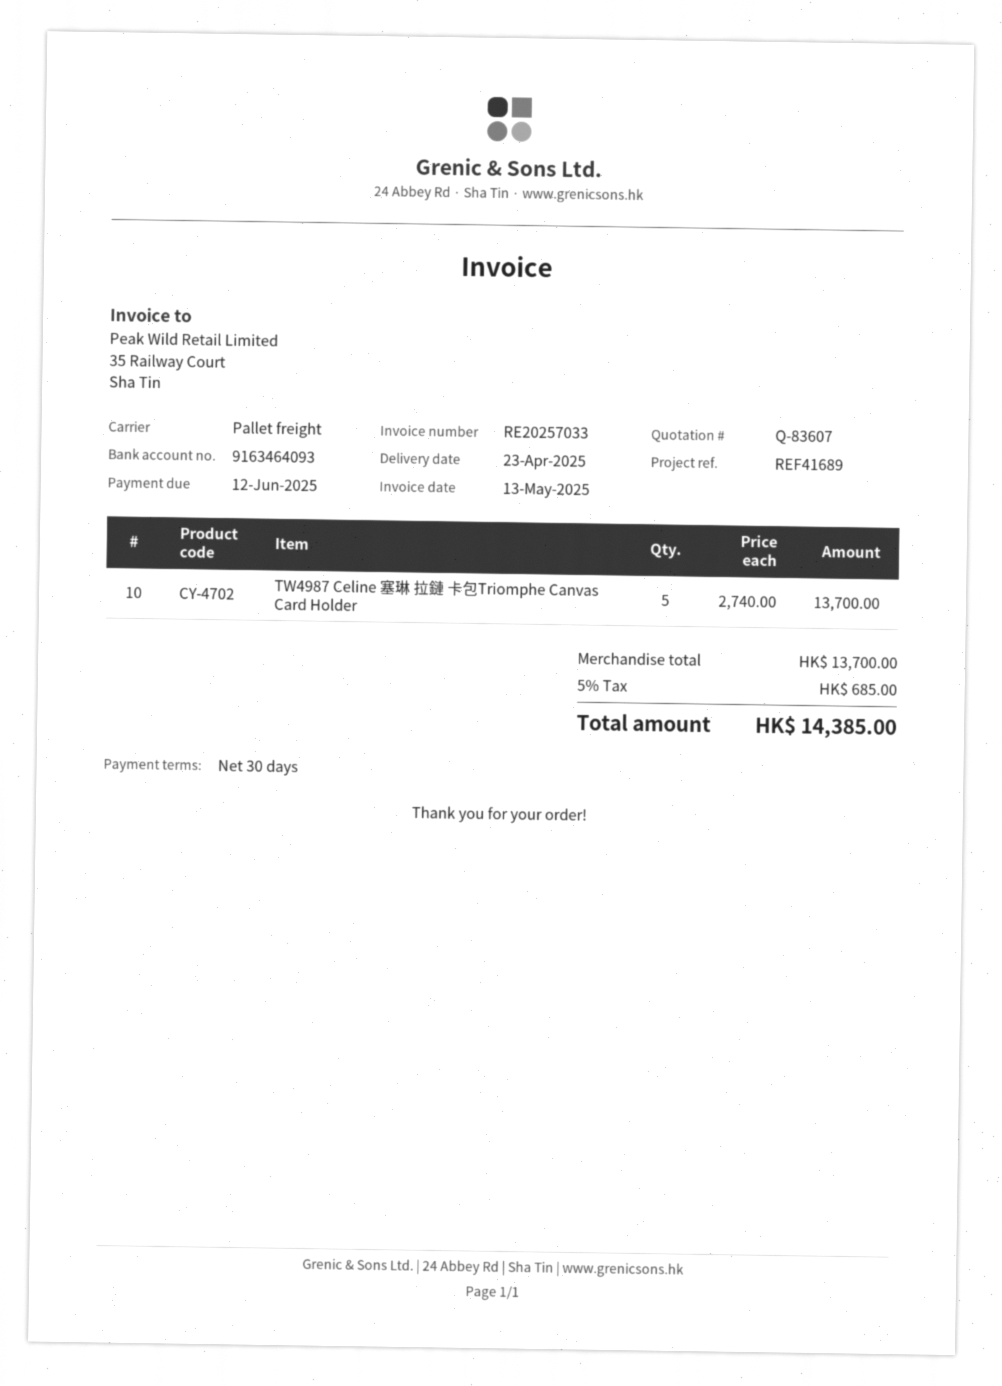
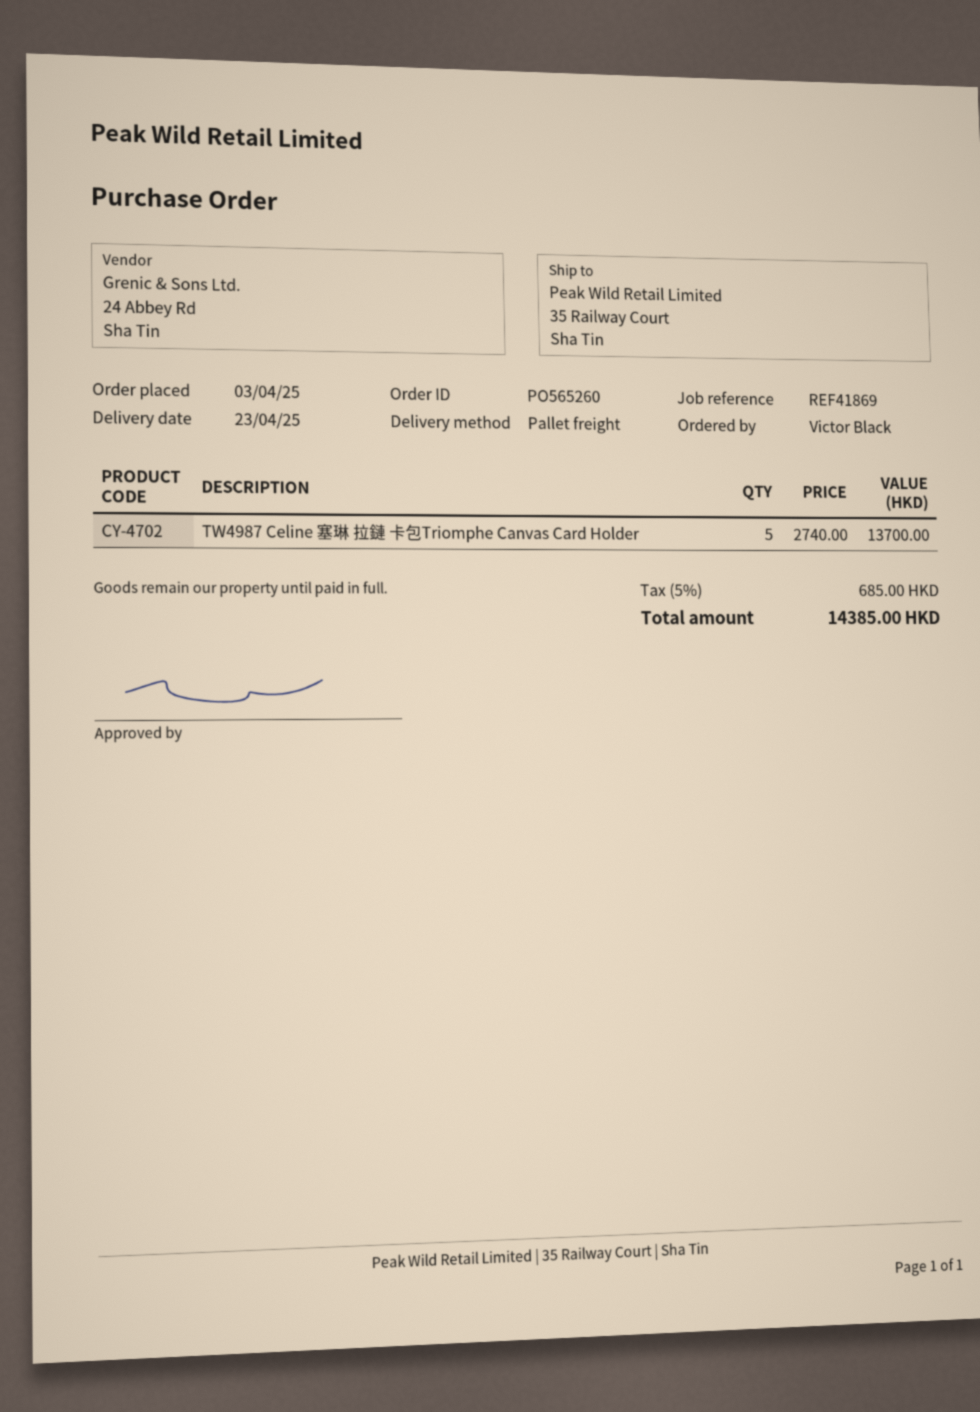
reference: REF41689 -> REF41869

